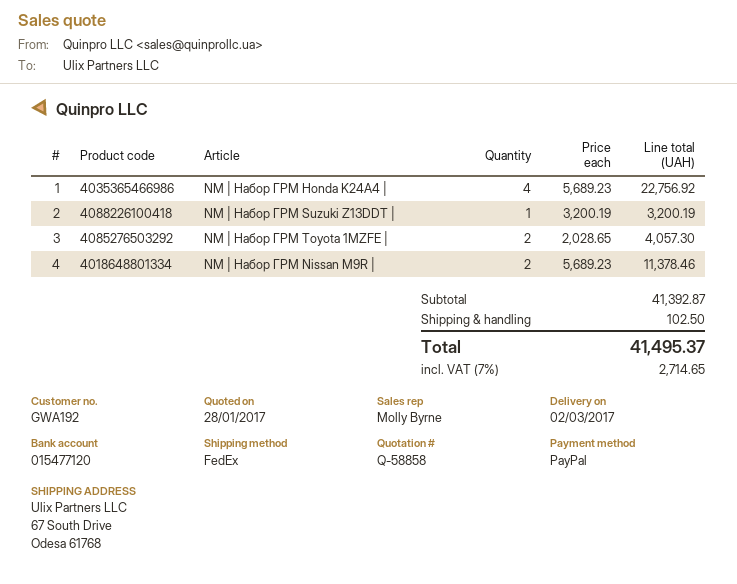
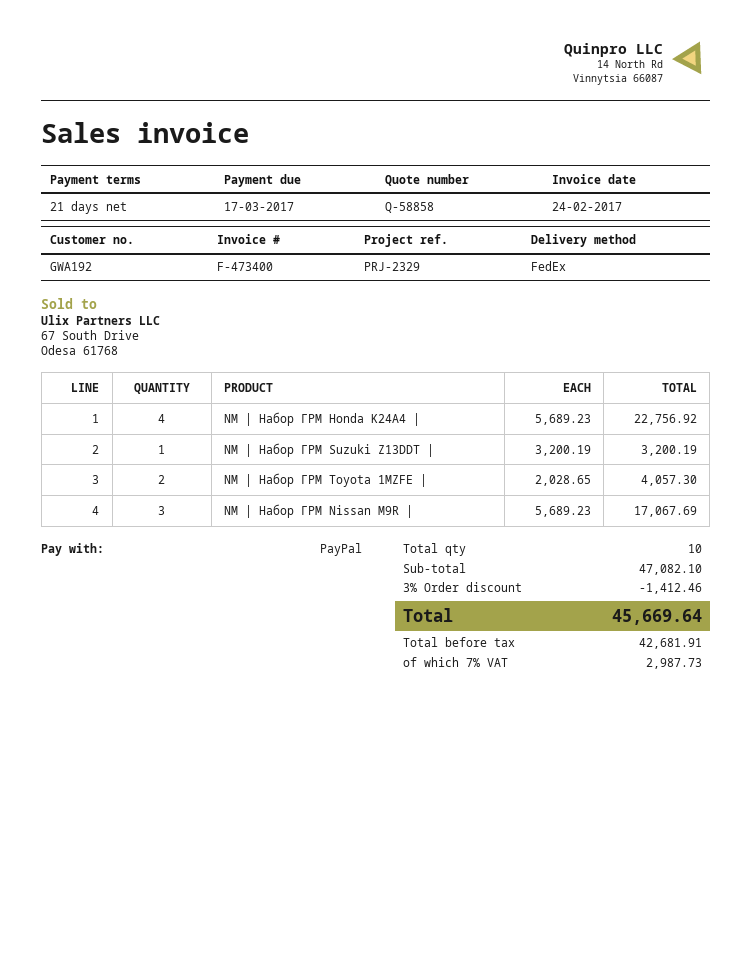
NM | Набор ГРМ Nissan M9R |: 2 x 5689.23 = 11378.46 -> 3 x 5689.23 = 17067.69
subtotal: 41392.87 -> 47082.10
discount: none -> 3% = 1412.46
shipping: 102.50 -> none
tax: 7% = 2714.65 -> 7% = 2987.73
total: 41495.37 -> 45669.64

